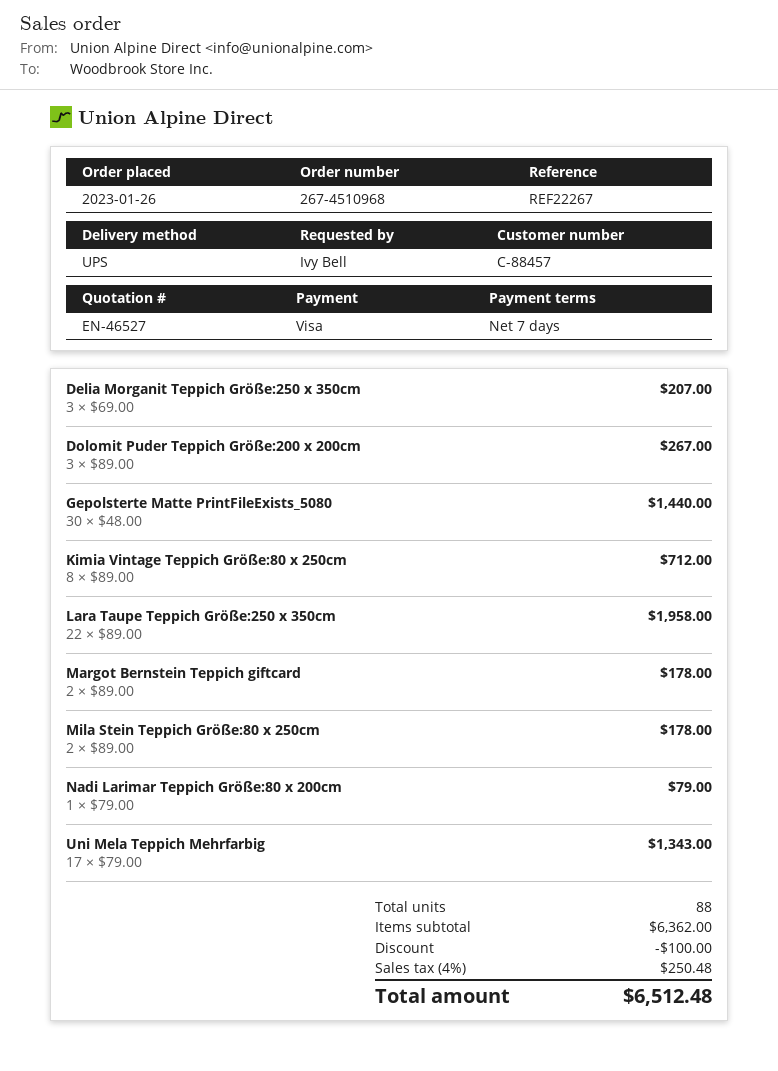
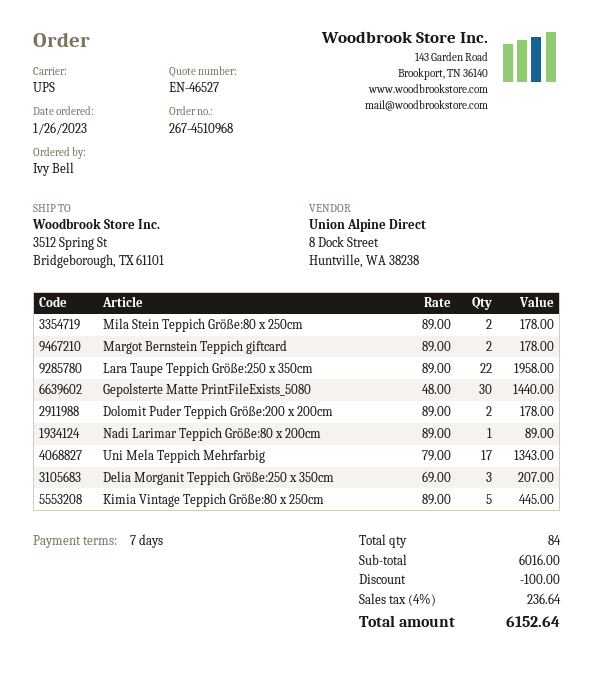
Dolomit Puder Teppich Größe:200 x 200cm: 3 x 89.00 = 267.00 -> 2 x 89.00 = 178.00
Kimia Vintage Teppich Größe:80 x 250cm: 8 x 89.00 = 712.00 -> 5 x 89.00 = 445.00
Nadi Larimar Teppich Größe:80 x 200cm: 1 x 79.00 = 79.00 -> 1 x 89.00 = 89.00
total quantity: 88 -> 84
subtotal: 6362.00 -> 6016.00
tax: 4% = 250.48 -> 4% = 236.64
total: 6512.48 -> 6152.64

